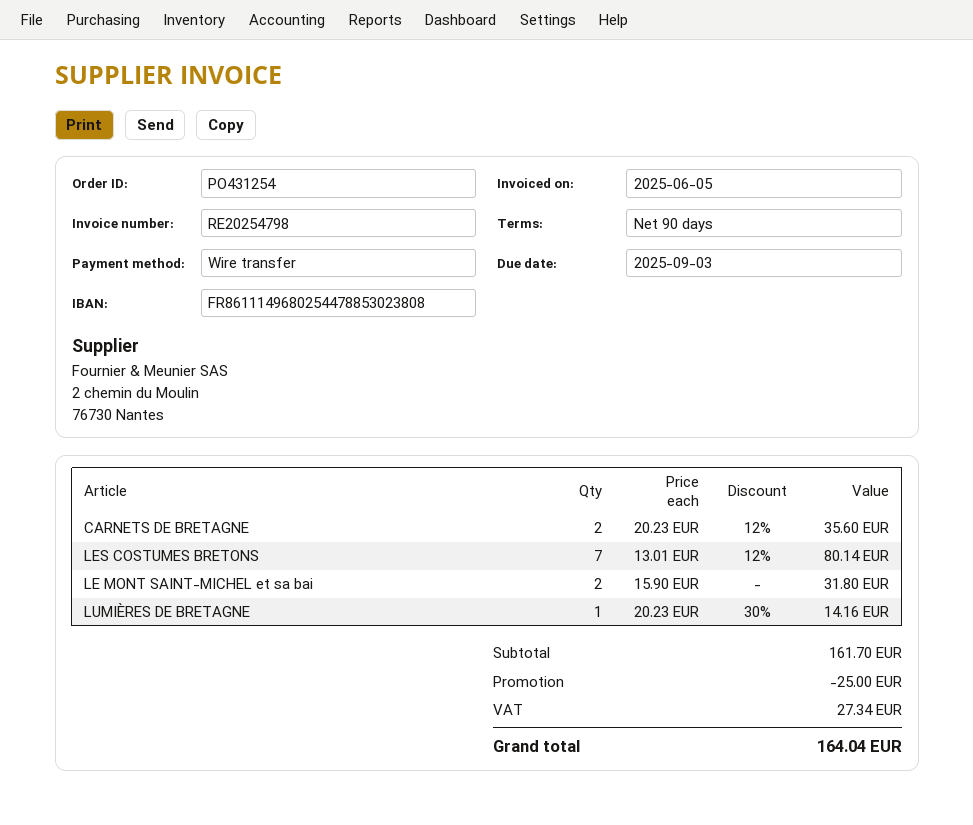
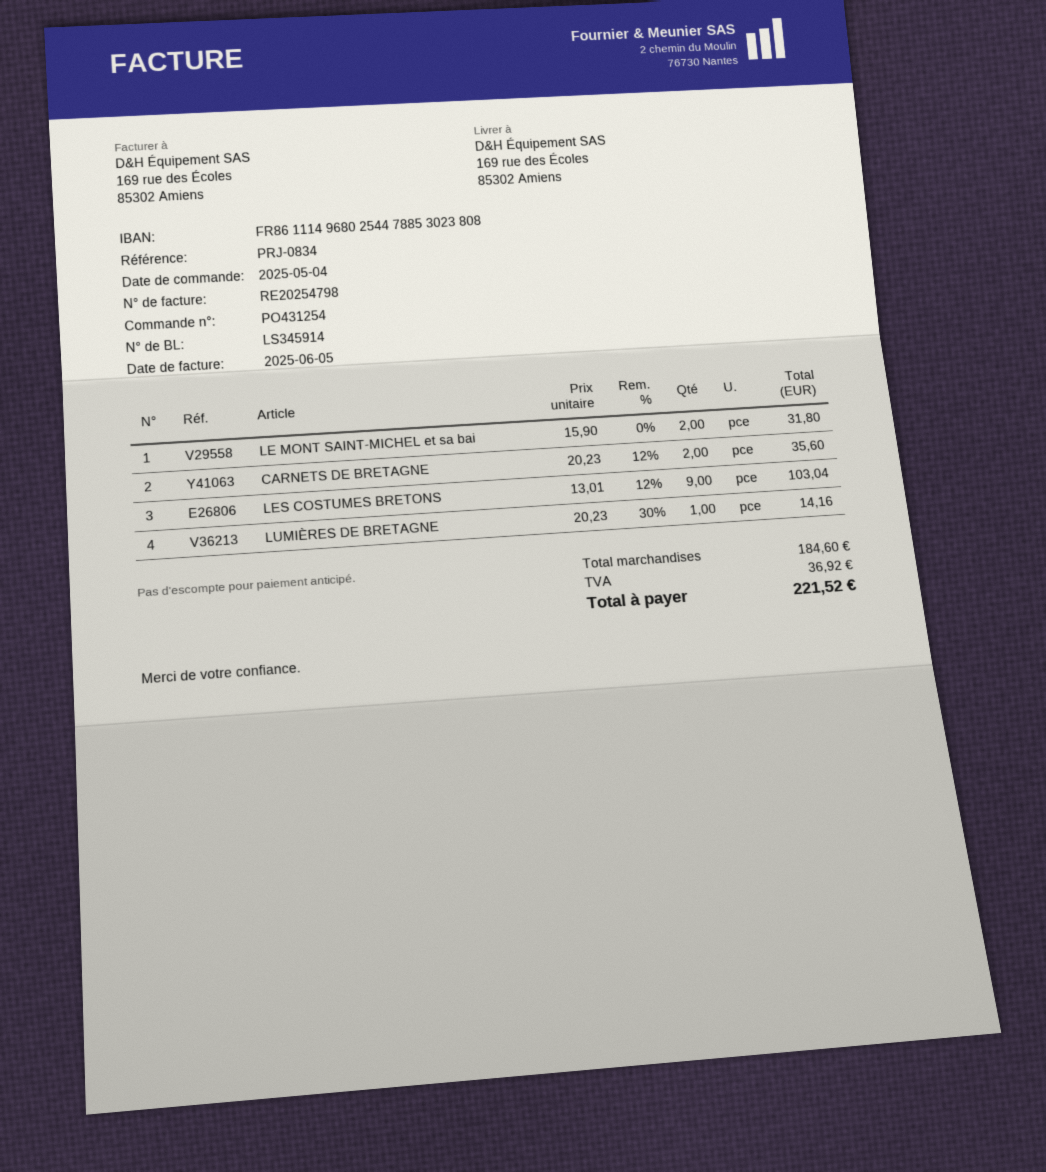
LES COSTUMES BRETONS: 7 x 13.01 - 12% = 80.14 -> 9 x 13.01 - 12% = 103.04
subtotal: 161.70 -> 184.60
discount: 25.00 -> none
tax: 27.34 -> 36.92
total: 164.04 -> 221.52

